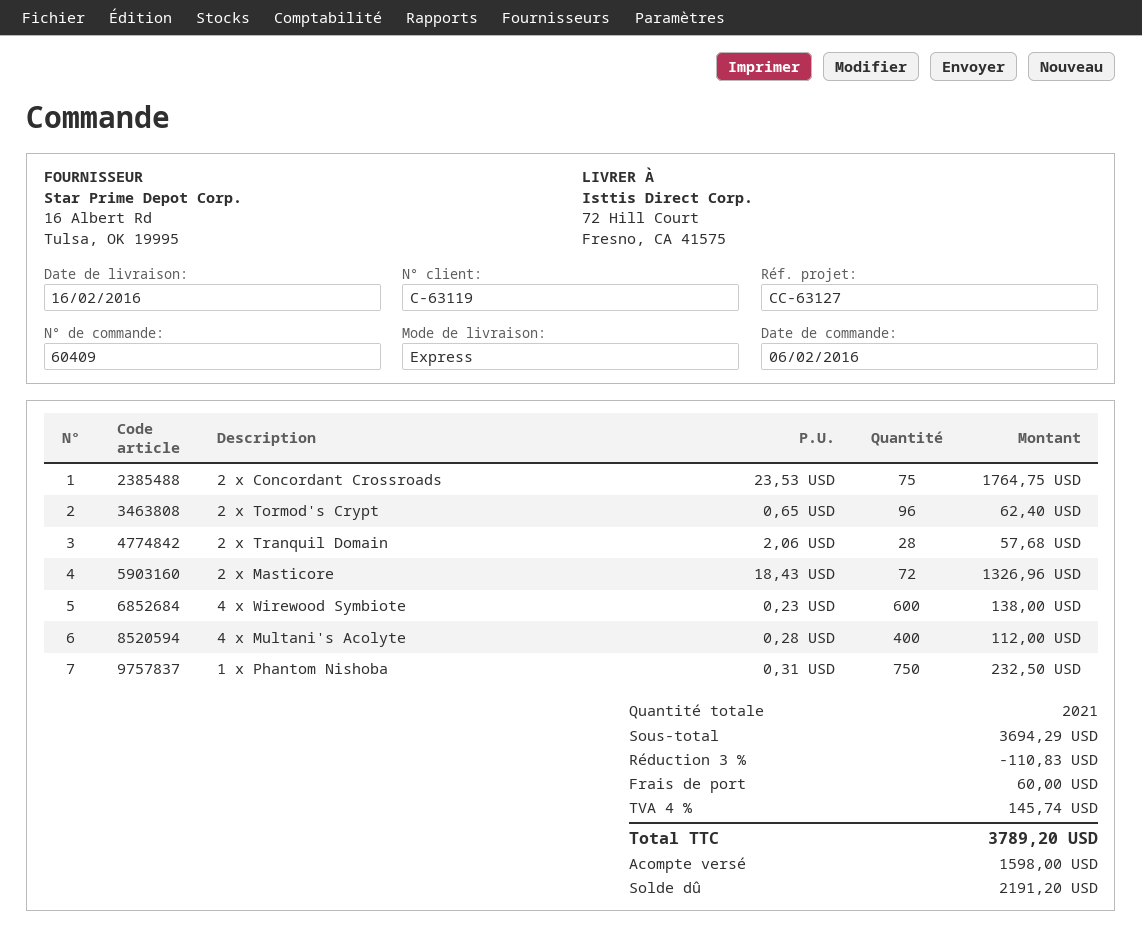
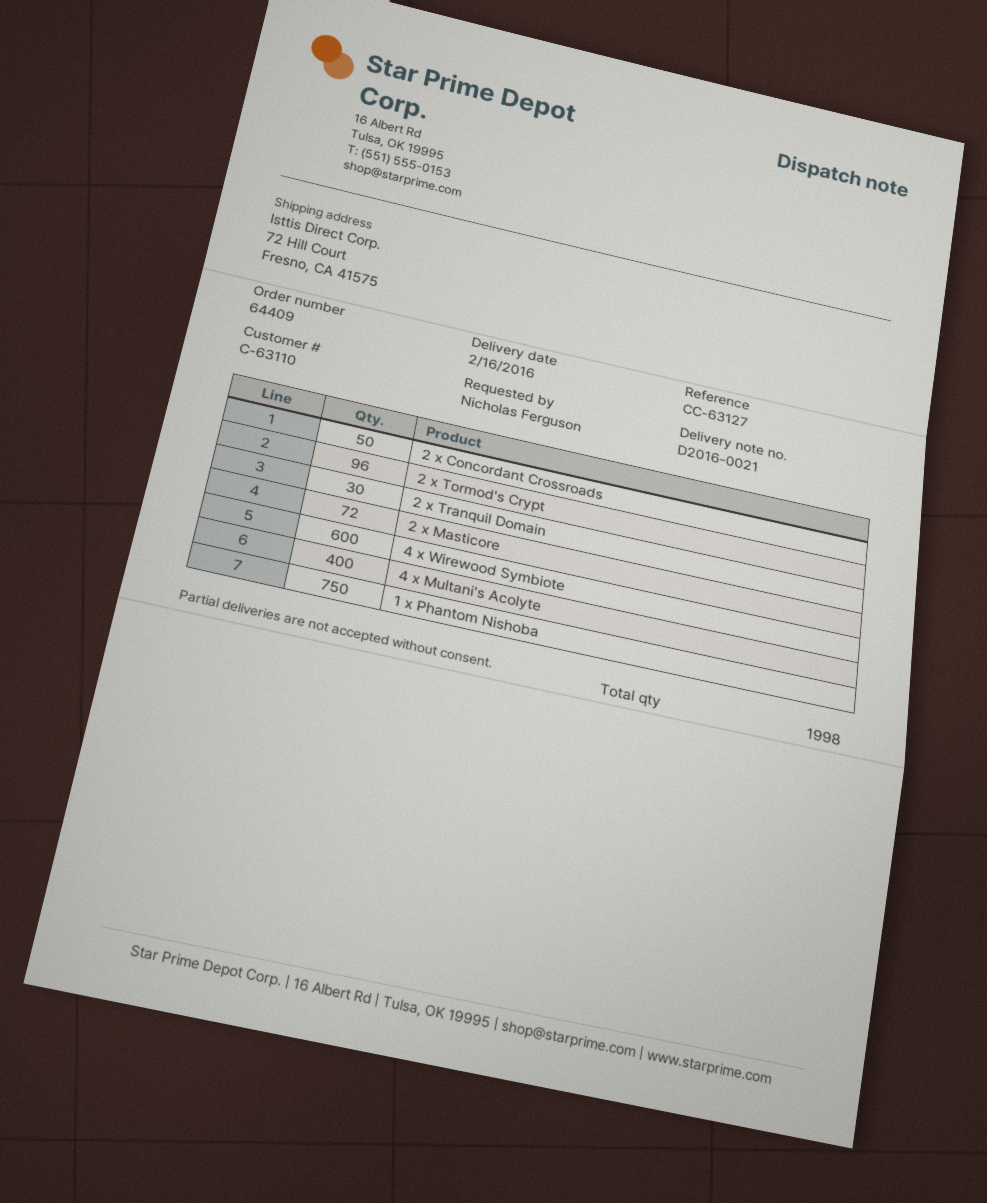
order number: 60409 -> 64409
customer number: C-63119 -> C-63110
2 x Concordant Crossroads: 75 -> 50
2 x Tranquil Domain: 28 -> 30
total quantity: 2021 -> 1998

